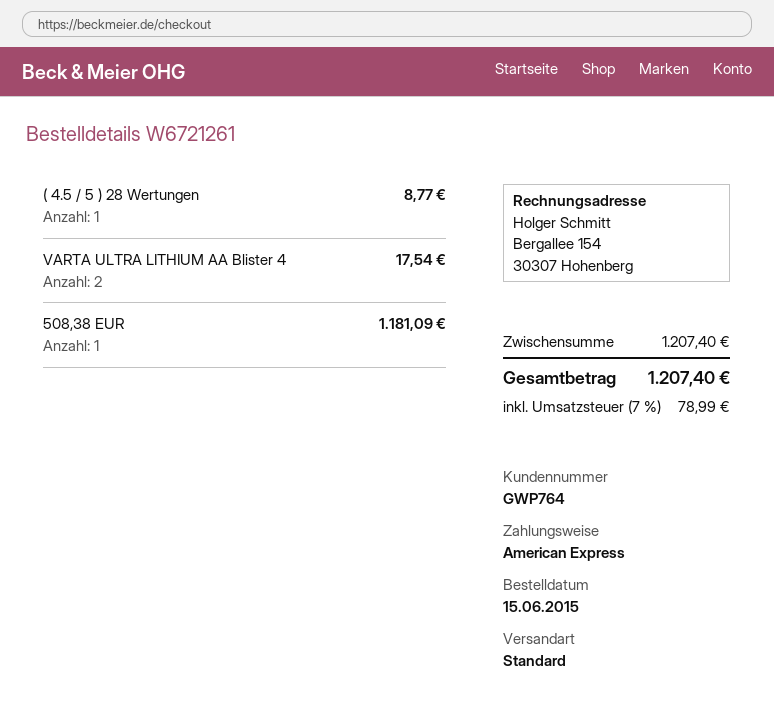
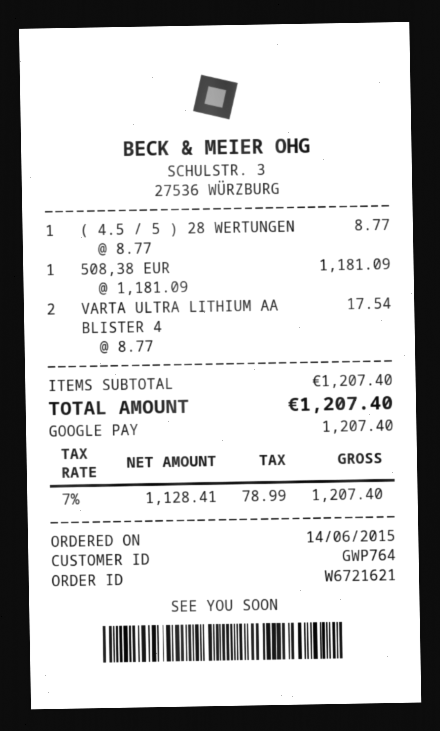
order number: W6721261 -> W6721621
order date: 2015-06-15 -> 2015-06-14
payment method: American Express -> Google Pay

